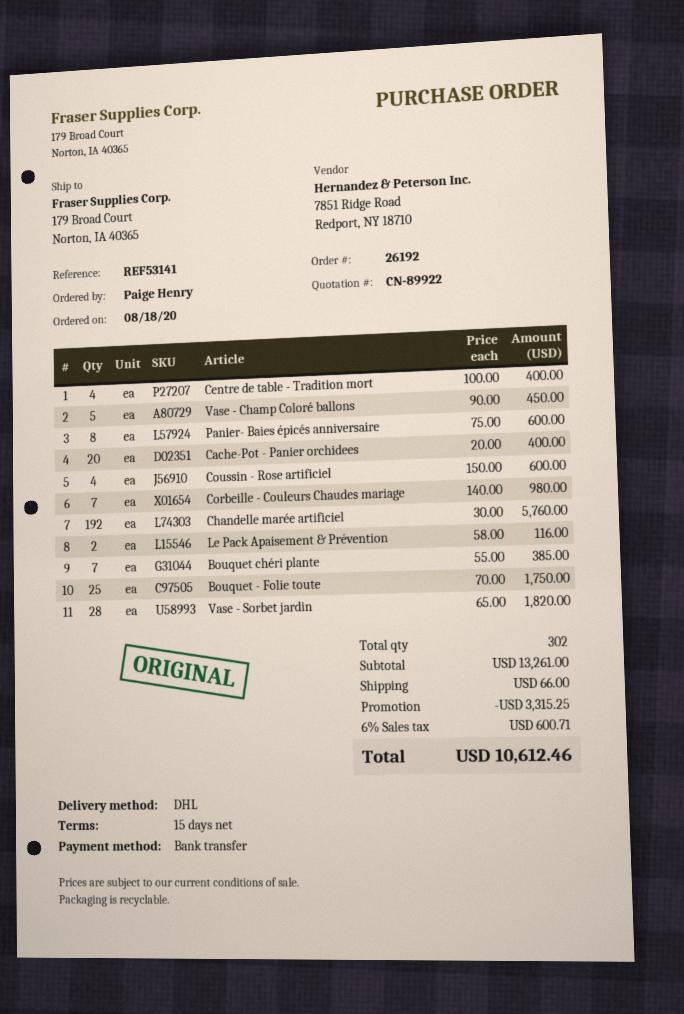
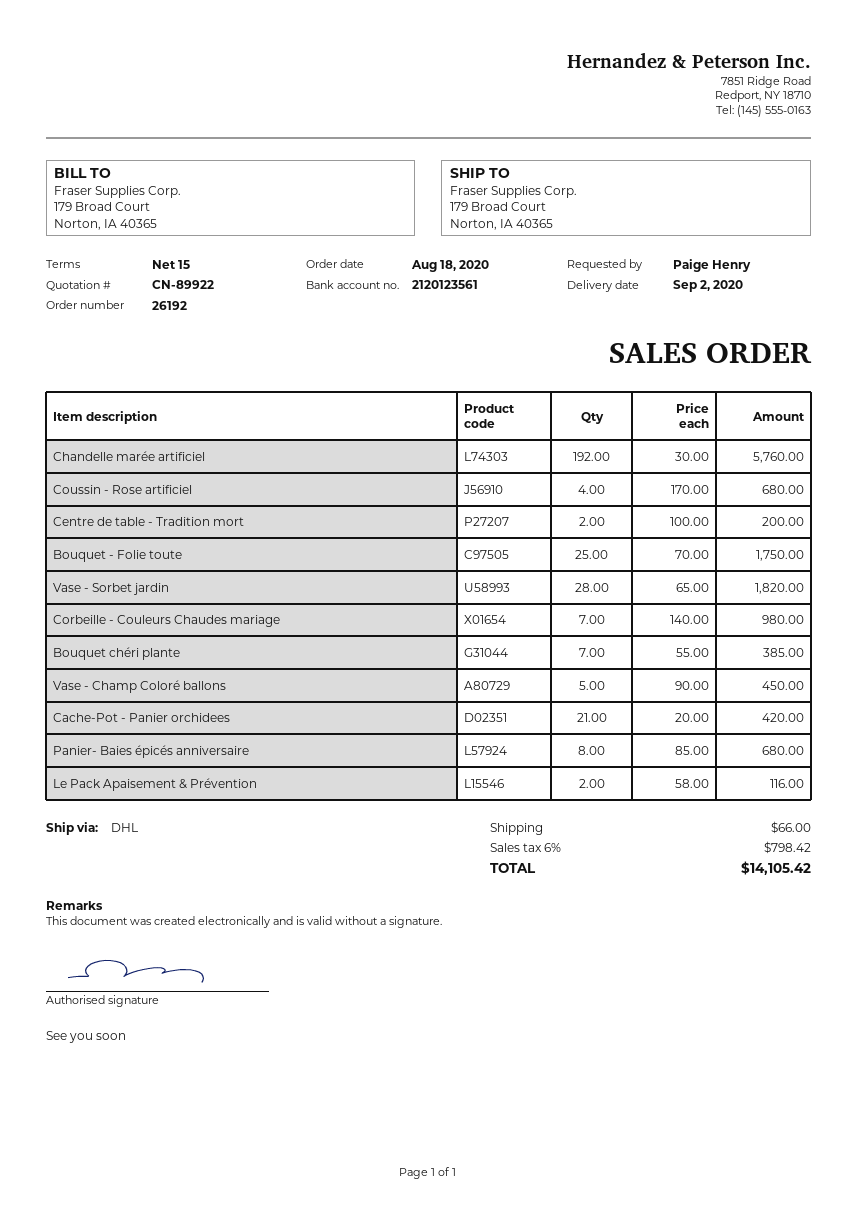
Centre de table - Tradition mort: 4 x 100.00 = 400.00 -> 2 x 100.00 = 200.00
Panier- Baies épicés anniversaire: 8 x 75.00 = 600.00 -> 8 x 85.00 = 680.00
Cache-Pot - Panier orchidees: 20 x 20.00 = 400.00 -> 21 x 20.00 = 420.00
Coussin - Rose artificiel: 4 x 150.00 = 600.00 -> 4 x 170.00 = 680.00
discount: 3315.25 -> none
tax: 6% = 600.71 -> 6% = 798.42
total: 10612.46 -> 14105.42

